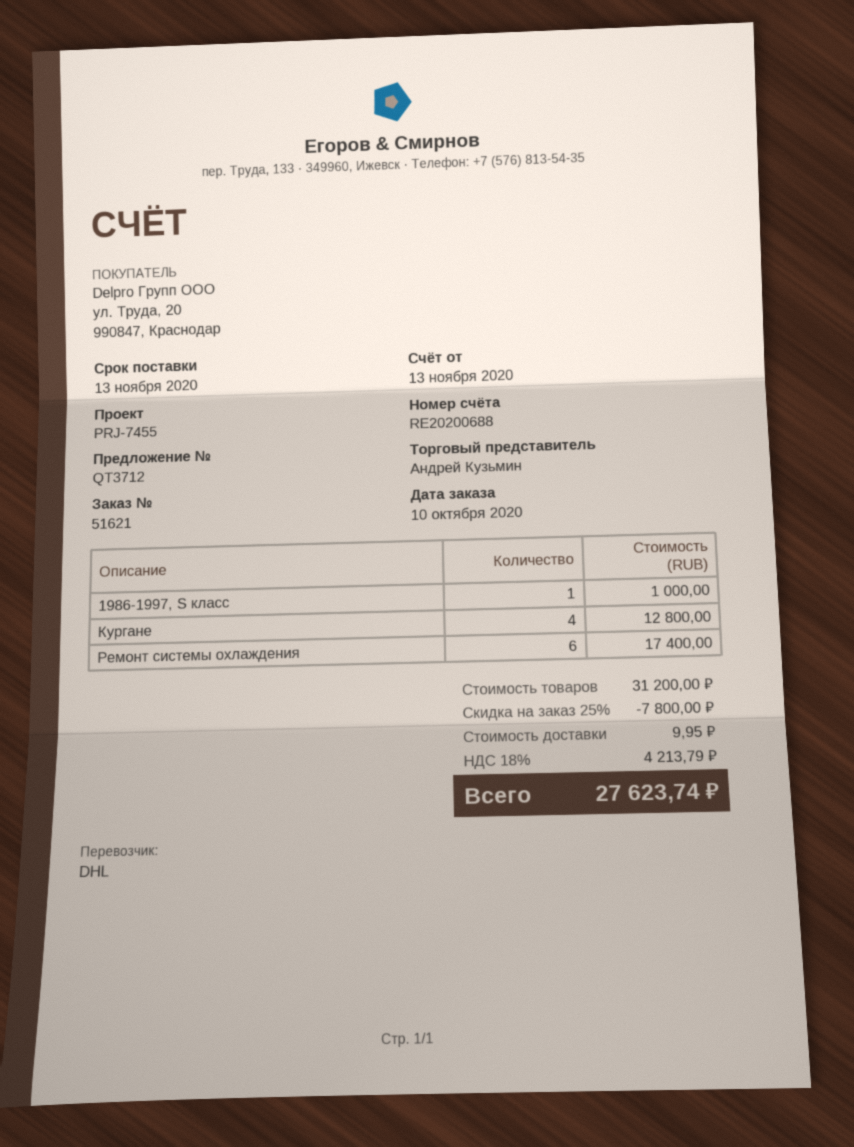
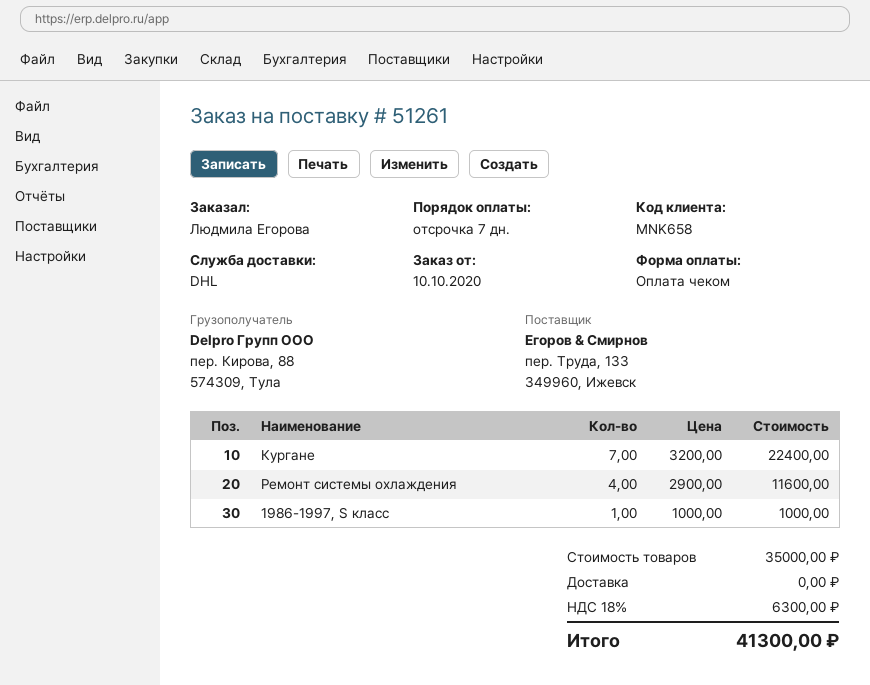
order number: 51621 -> 51261
Кургане: 4 for 12800.00 -> 7 for 22400.00
Ремонт системы охлаждения: 6 for 17400.00 -> 4 for 11600.00
subtotal: 31200.00 -> 35000.00
discount: 25% = 7800.00 -> none
shipping: 9.95 -> 0.00
tax: 18% = 4213.79 -> 18% = 6300.00
total: 27623.74 -> 41300.00

